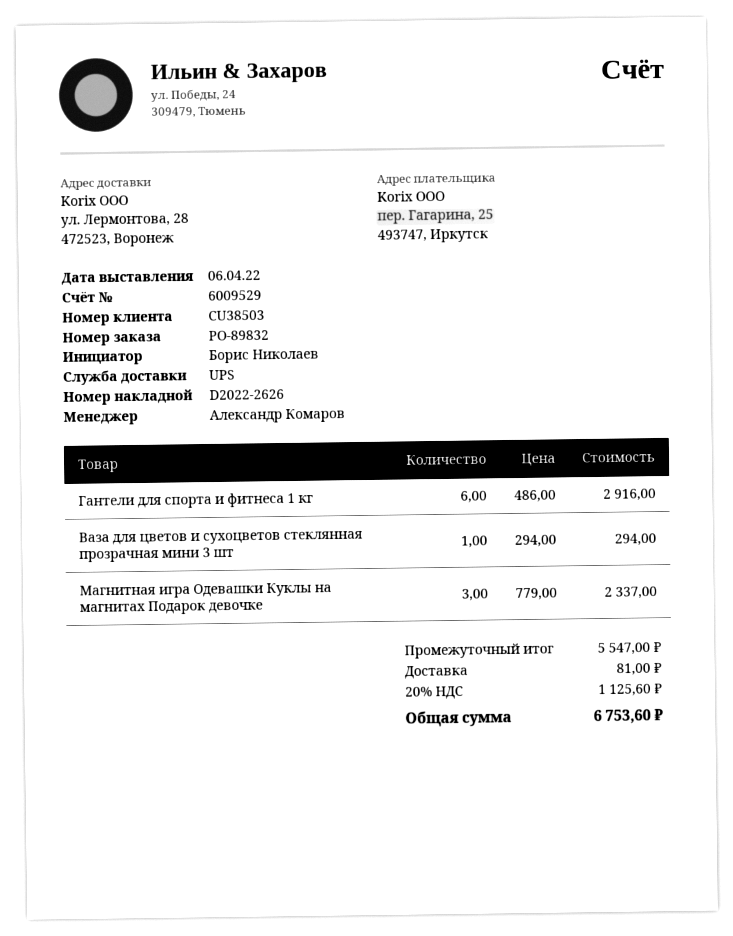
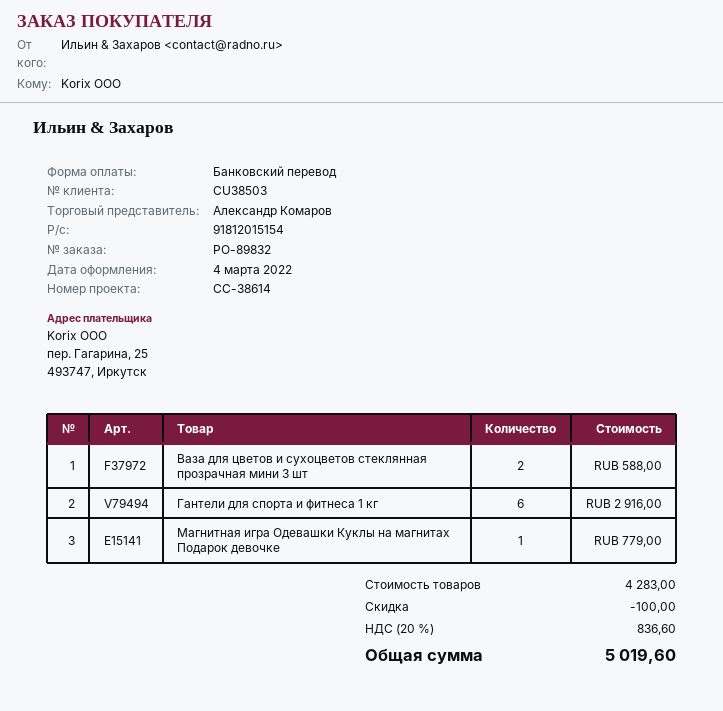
Ваза для цветов и сухоцветов стеклянная прозрачная мини 3 шт: 1 for 294.00 -> 2 for 588.00
Магнитная игра Одевашки Куклы на магнитах Подарок девочке: 3 for 2337.00 -> 1 for 779.00
subtotal: 5547.00 -> 4283.00
discount: none -> 100.00
shipping: 81.00 -> none
tax: 20% = 1125.60 -> 20% = 836.60
total: 6753.60 -> 5019.60

